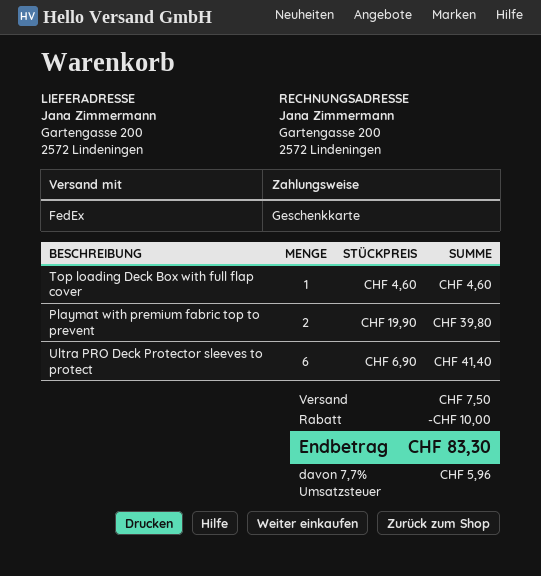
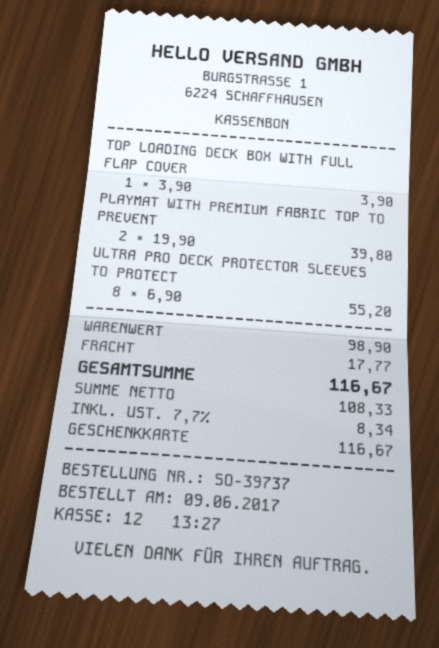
Top loading Deck Box with full flap cover: 1 x 4.60 = 4.60 -> 1 x 3.90 = 3.90
Ultra PRO Deck Protector sleeves to protect: 6 x 6.90 = 41.40 -> 8 x 6.90 = 55.20
discount: 10.00 -> none
shipping: 7.50 -> 17.77
tax: 7.7% = 5.96 -> 7.7% = 8.34
total: 83.30 -> 116.67

